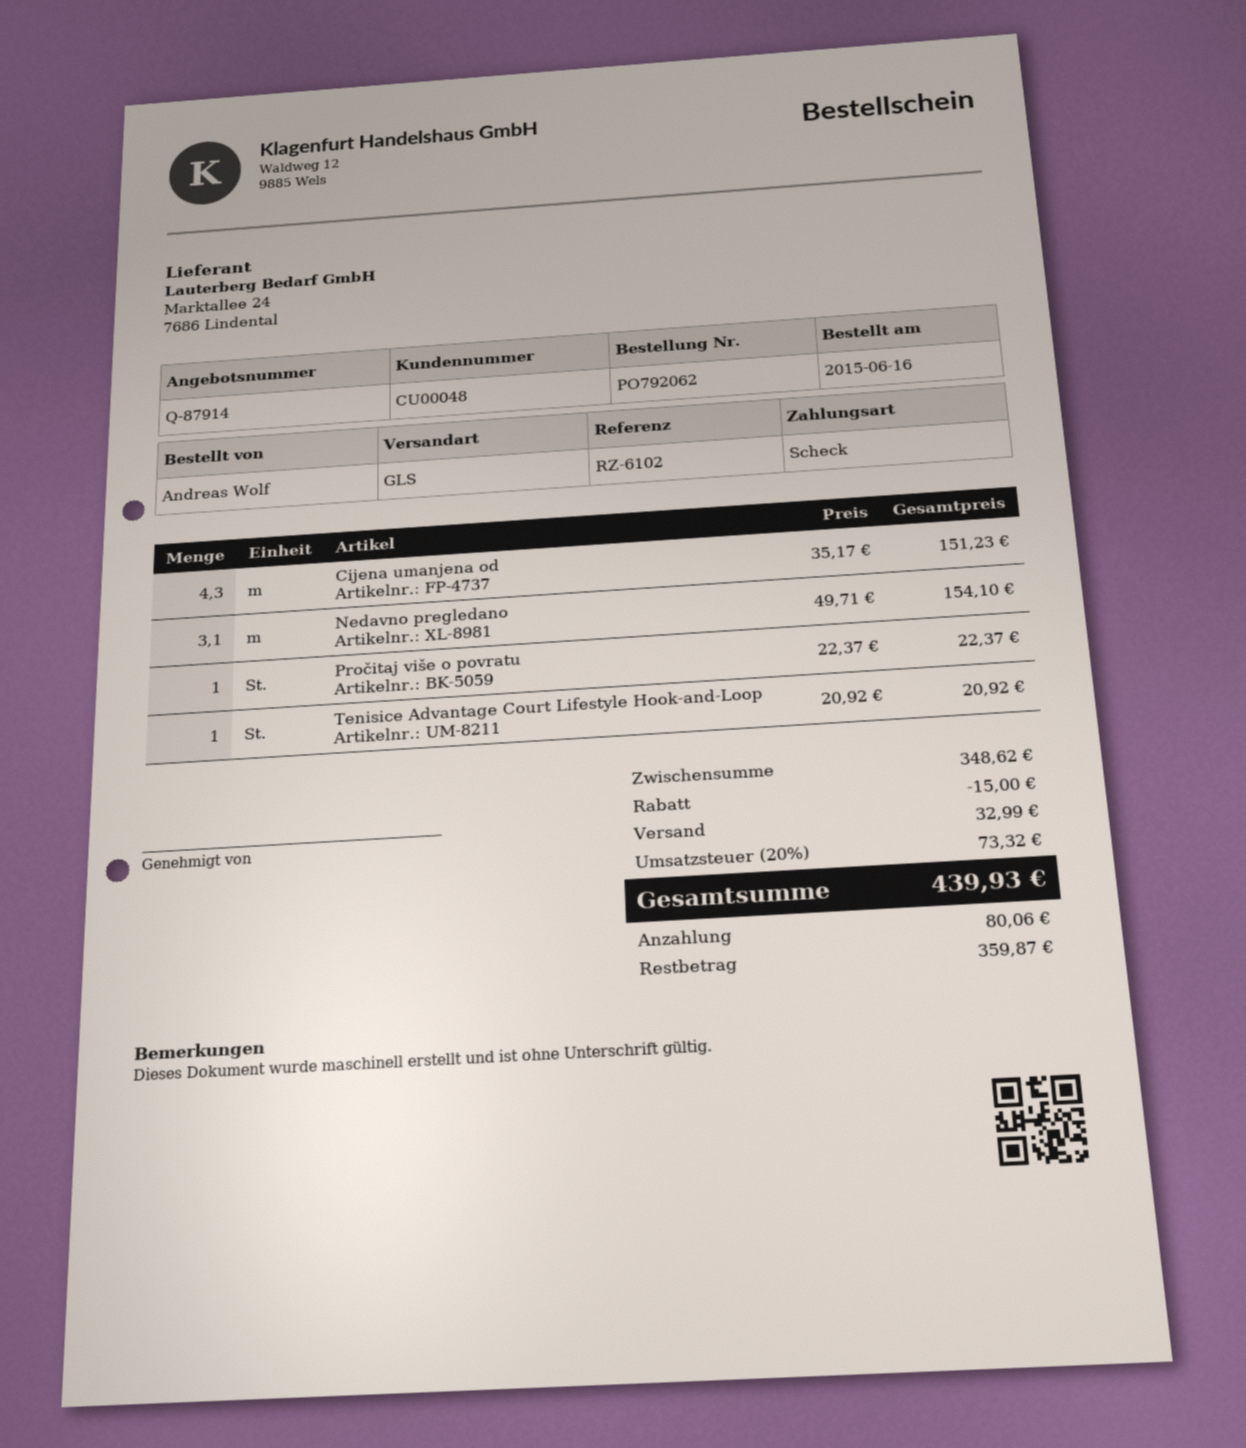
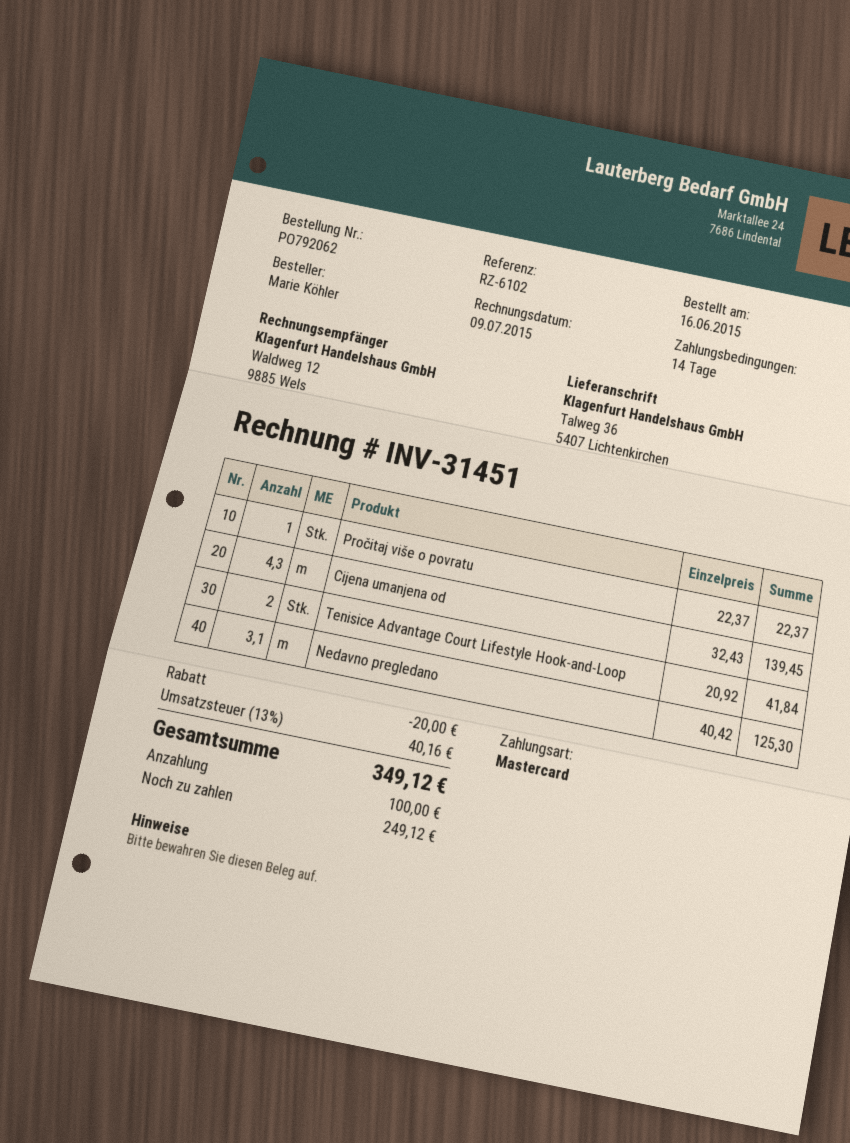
ordered by: Andreas Wolf -> Marie Köhler
payment method: cheque -> Mastercard
Cijena umanjena od: 4.3 x 35.17 = 151.23 -> 4.3 x 32.43 = 139.45
Nedavno pregledano: 3.1 x 49.71 = 154.10 -> 3.1 x 40.42 = 125.30
Tenisice Advantage Court Lifestyle Hook-and-Loop: 1 x 20.92 = 20.92 -> 2 x 20.92 = 41.84
discount: 15.00 -> 20.00
shipping: 32.99 -> none
tax: 20% = 73.32 -> 13% = 40.16
total: 439.93 -> 349.12
deposit: 80.06 -> 100.00
balance: 359.87 -> 249.12

